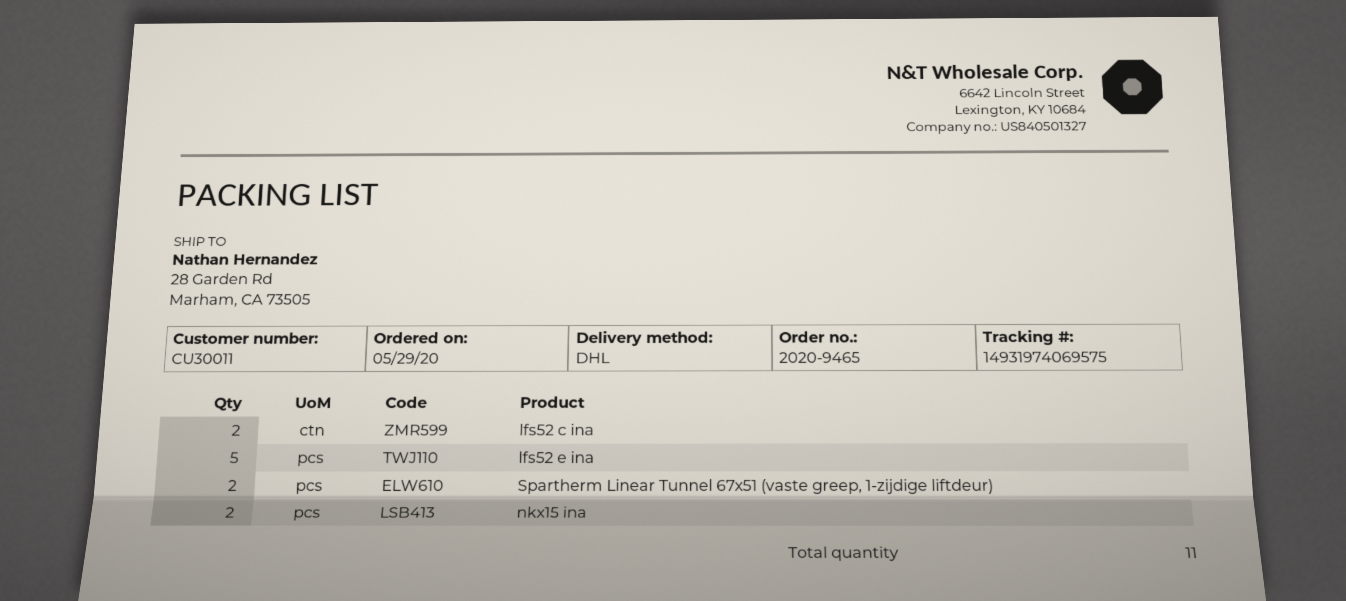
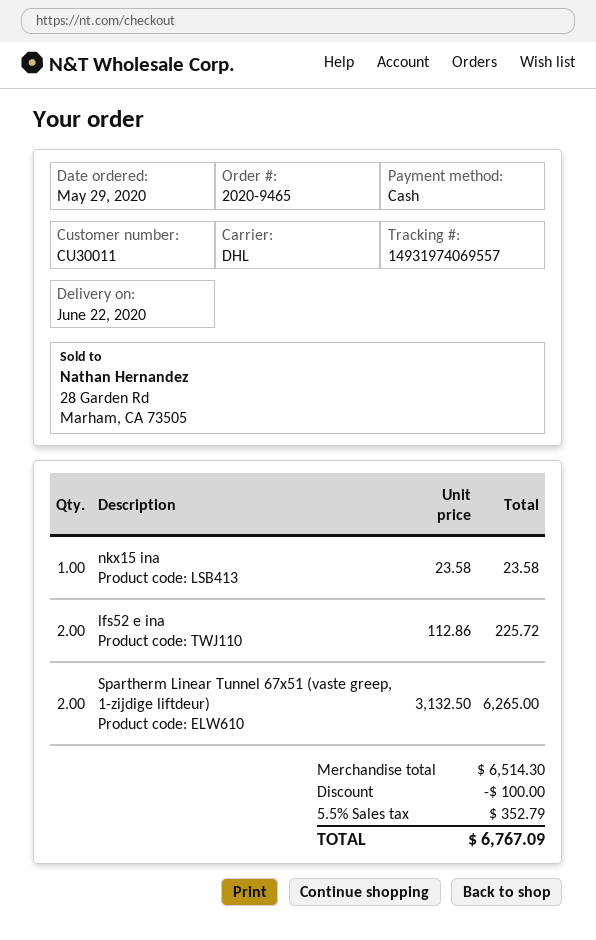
tracking number: 14931974069575 -> 14931974069557
lfs52 c ina: 2 -> none
lfs52 e ina: 5 -> 2
nkx15 ina: 2 -> 1

